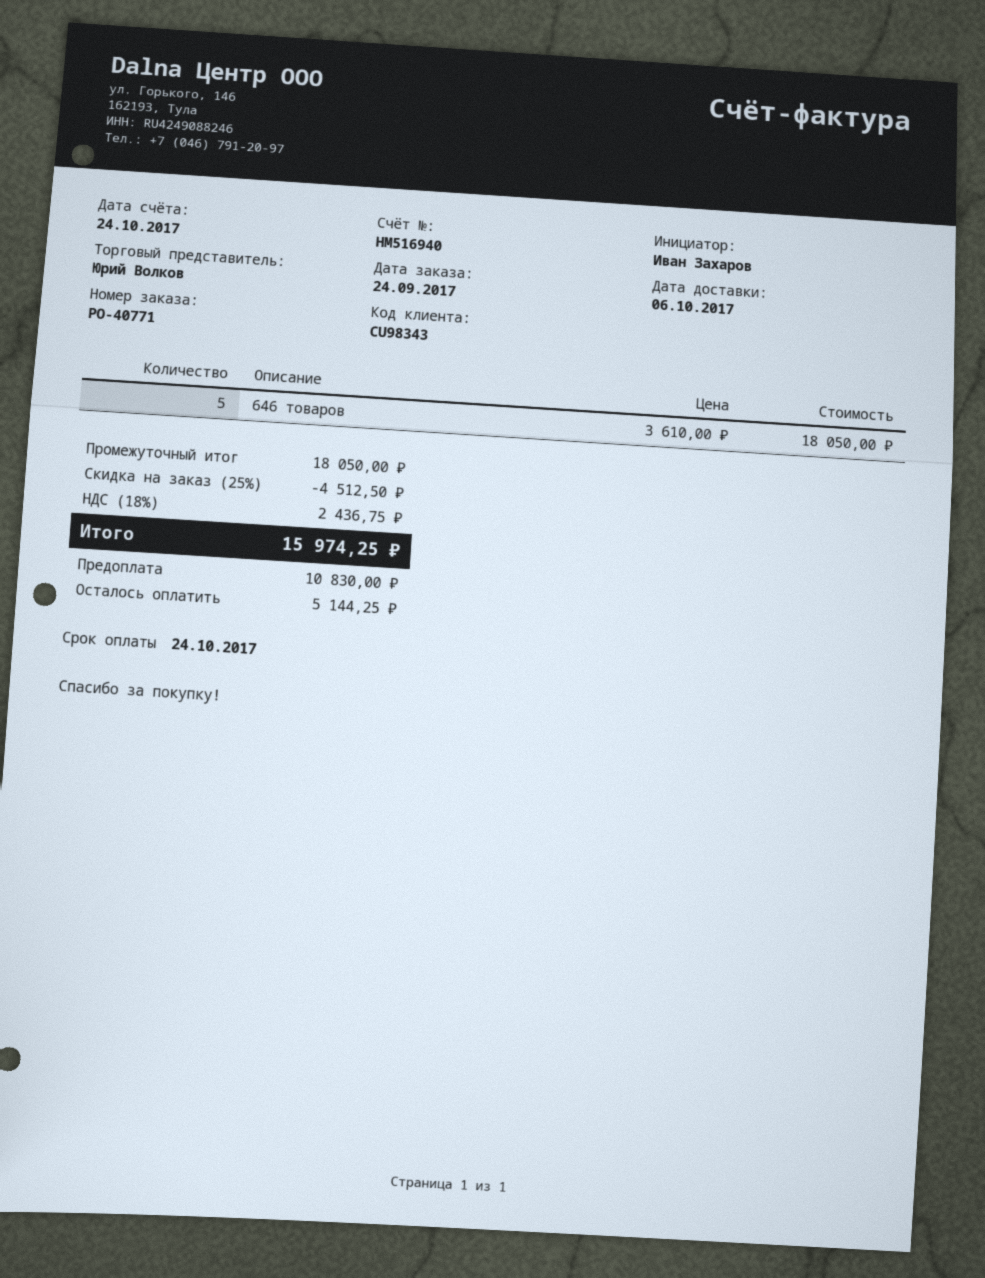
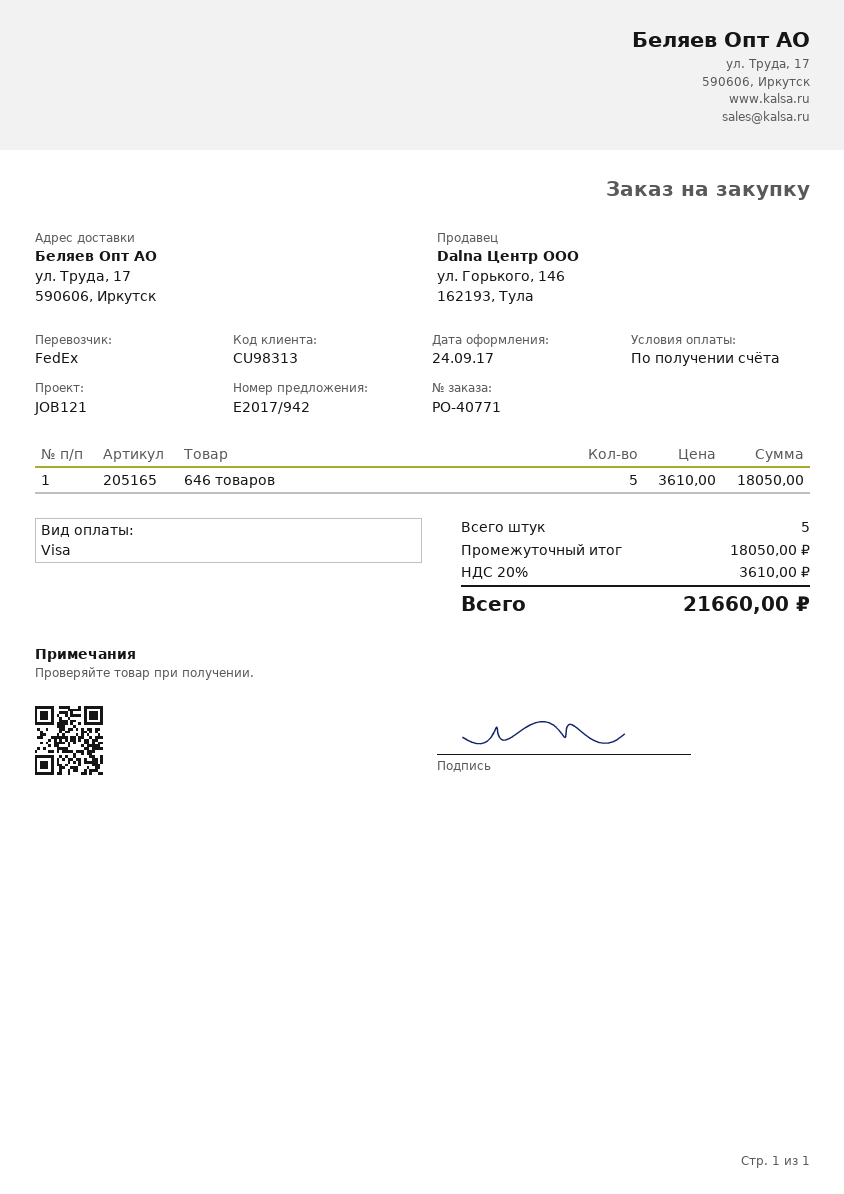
customer number: CU98343 -> CU98313
discount: 25% = 4512.50 -> none
tax: 18% = 2436.75 -> 20% = 3610.00
total: 15974.25 -> 21660.00

